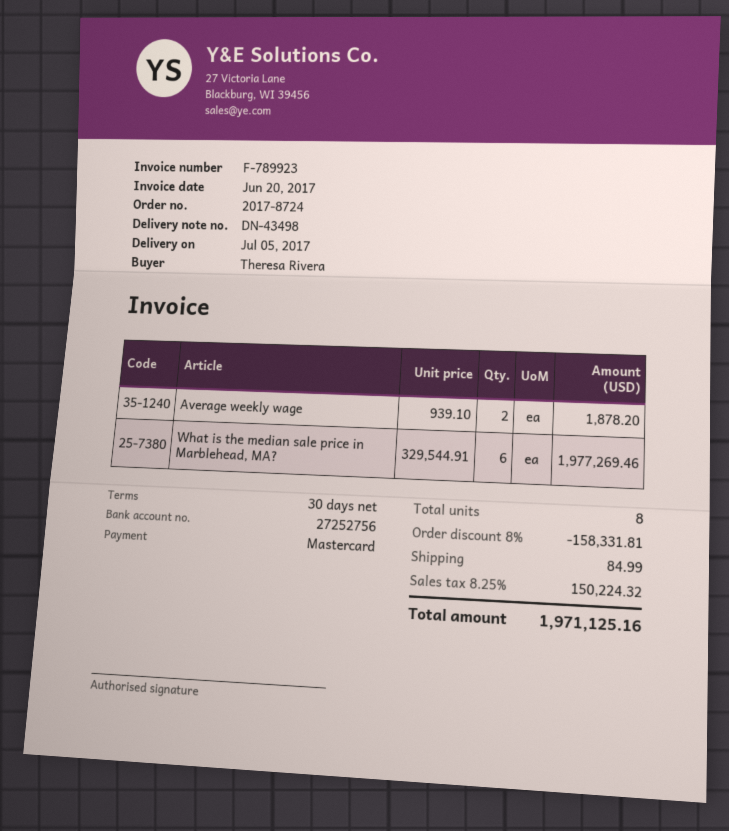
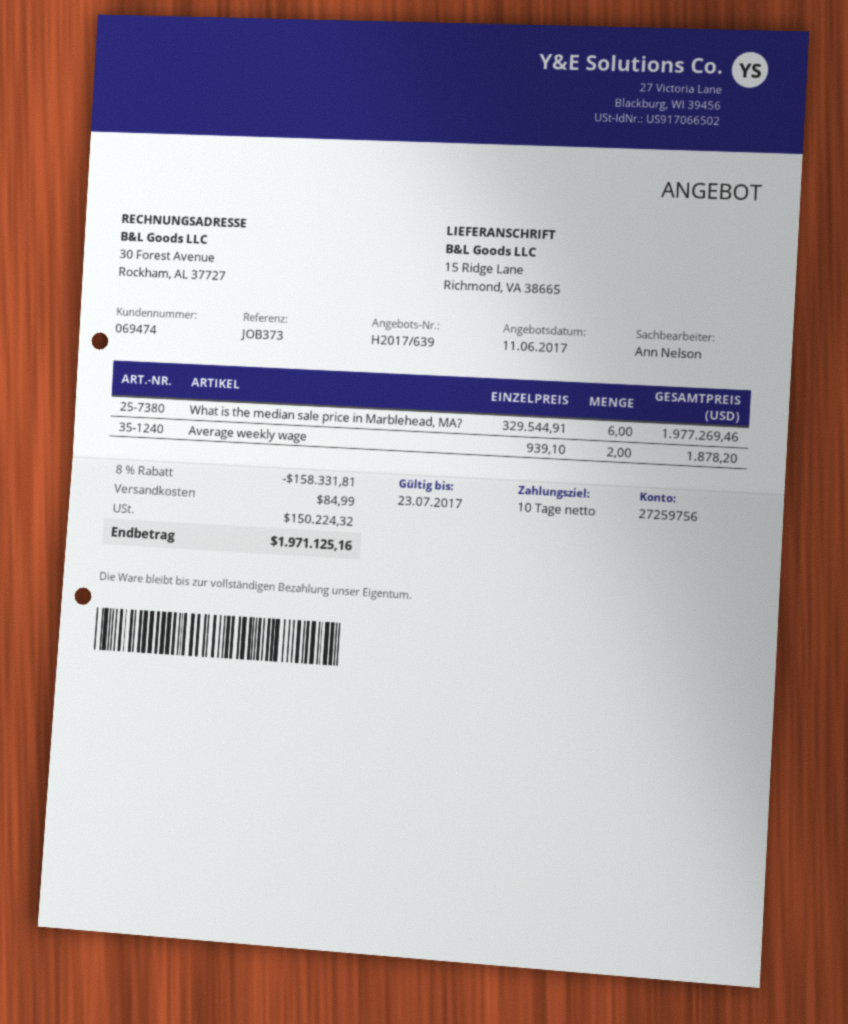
payment terms: 30 days -> 10 days
bank account: 27252756 -> 27259756

